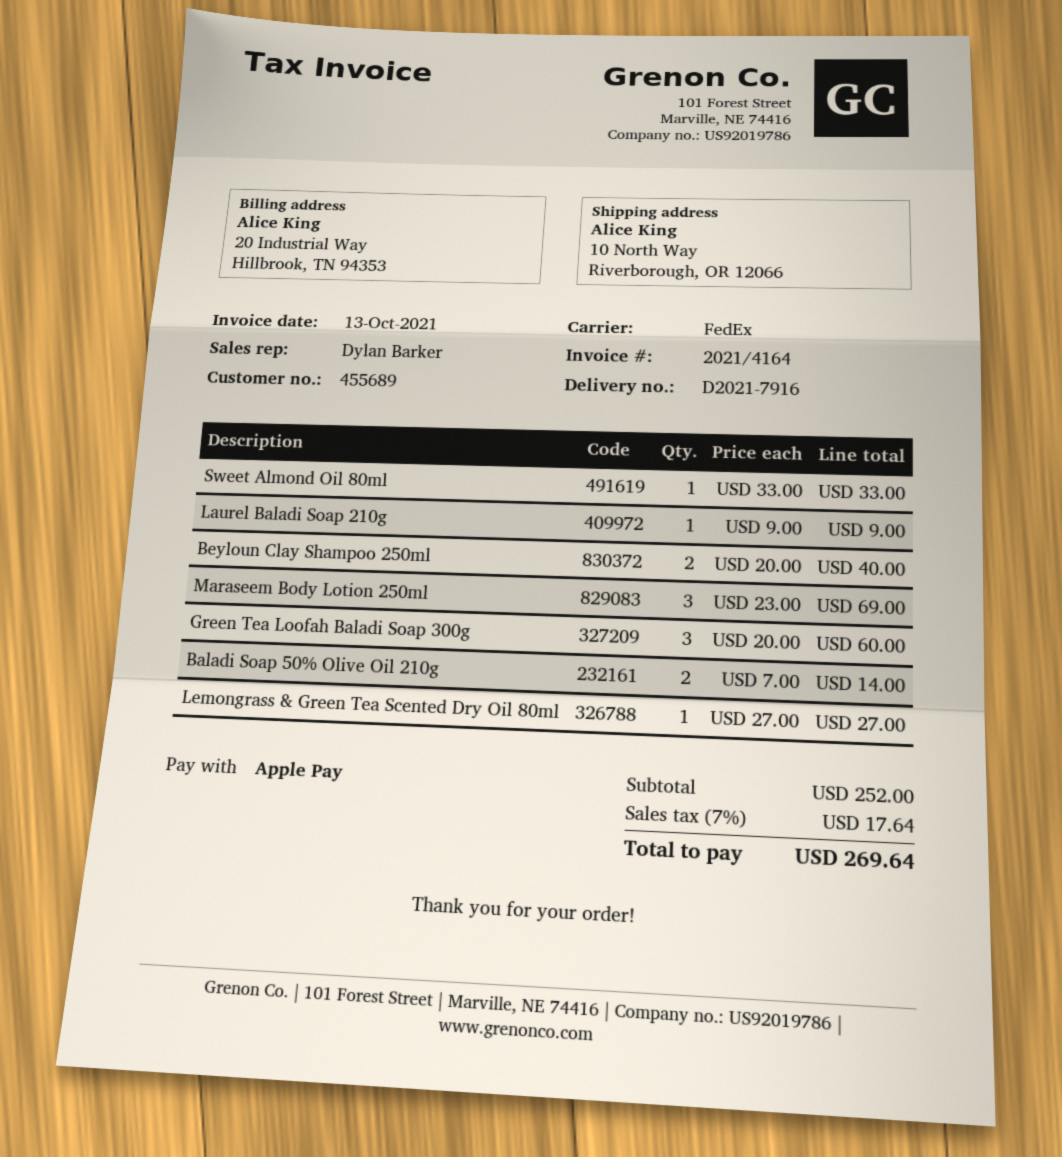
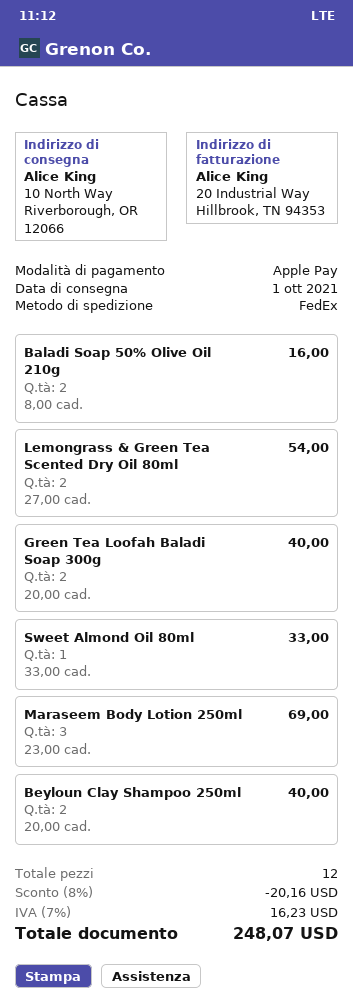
Laurel Baladi Soap 210g: 1 x 9.00 = 9.00 -> none
Green Tea Loofah Baladi Soap 300g: 3 x 20.00 = 60.00 -> 2 x 20.00 = 40.00
Baladi Soap 50% Olive Oil 210g: 2 x 7.00 = 14.00 -> 2 x 8.00 = 16.00
Lemongrass & Green Tea Scented Dry Oil 80ml: 1 x 27.00 = 27.00 -> 2 x 27.00 = 54.00
discount: none -> 8% = 20.16
tax: 7% = 17.64 -> 7% = 16.23
total: 269.64 -> 248.07

